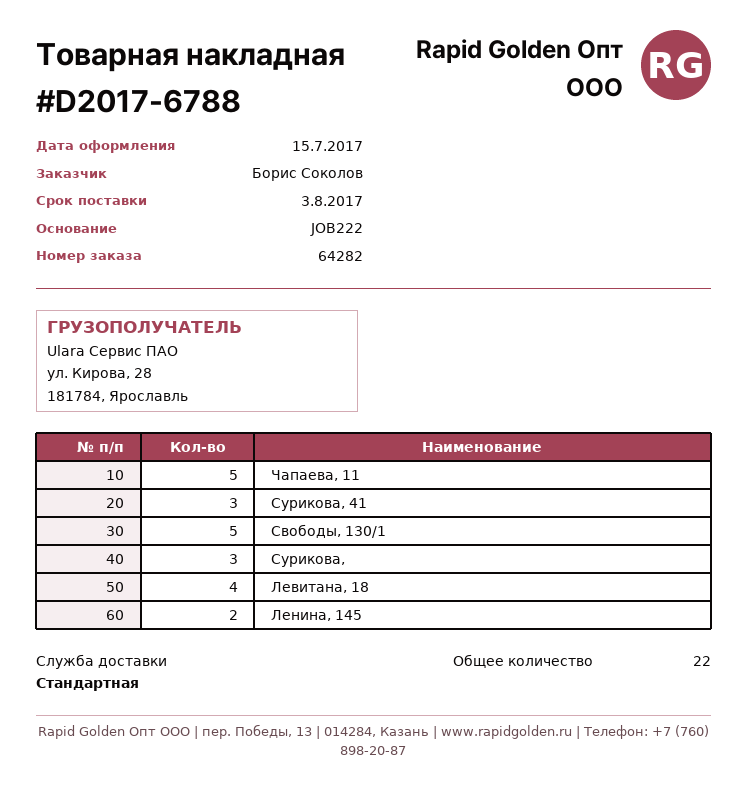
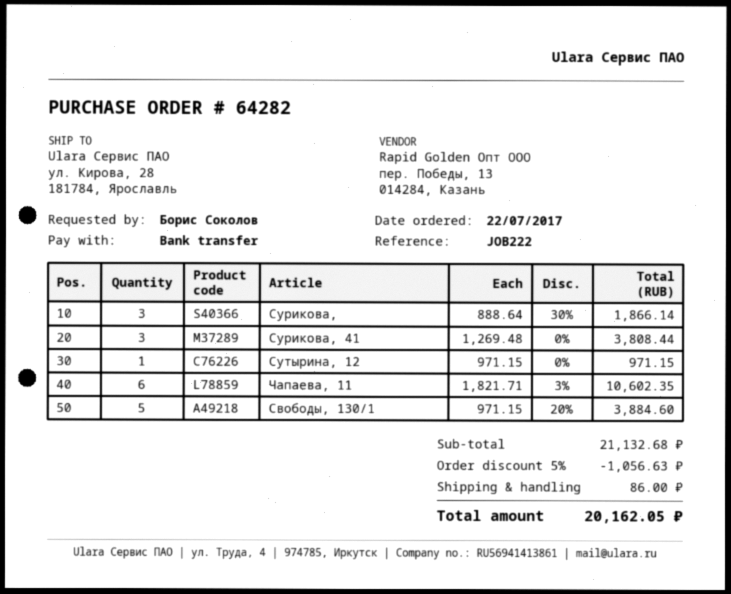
order date: 2017-07-15 -> 2017-07-22
Чапаева, 11: 5 -> 6
Левитана, 18: 4 -> none
Ленина, 145: 2 -> none
Сутырина, 12: none -> 1

